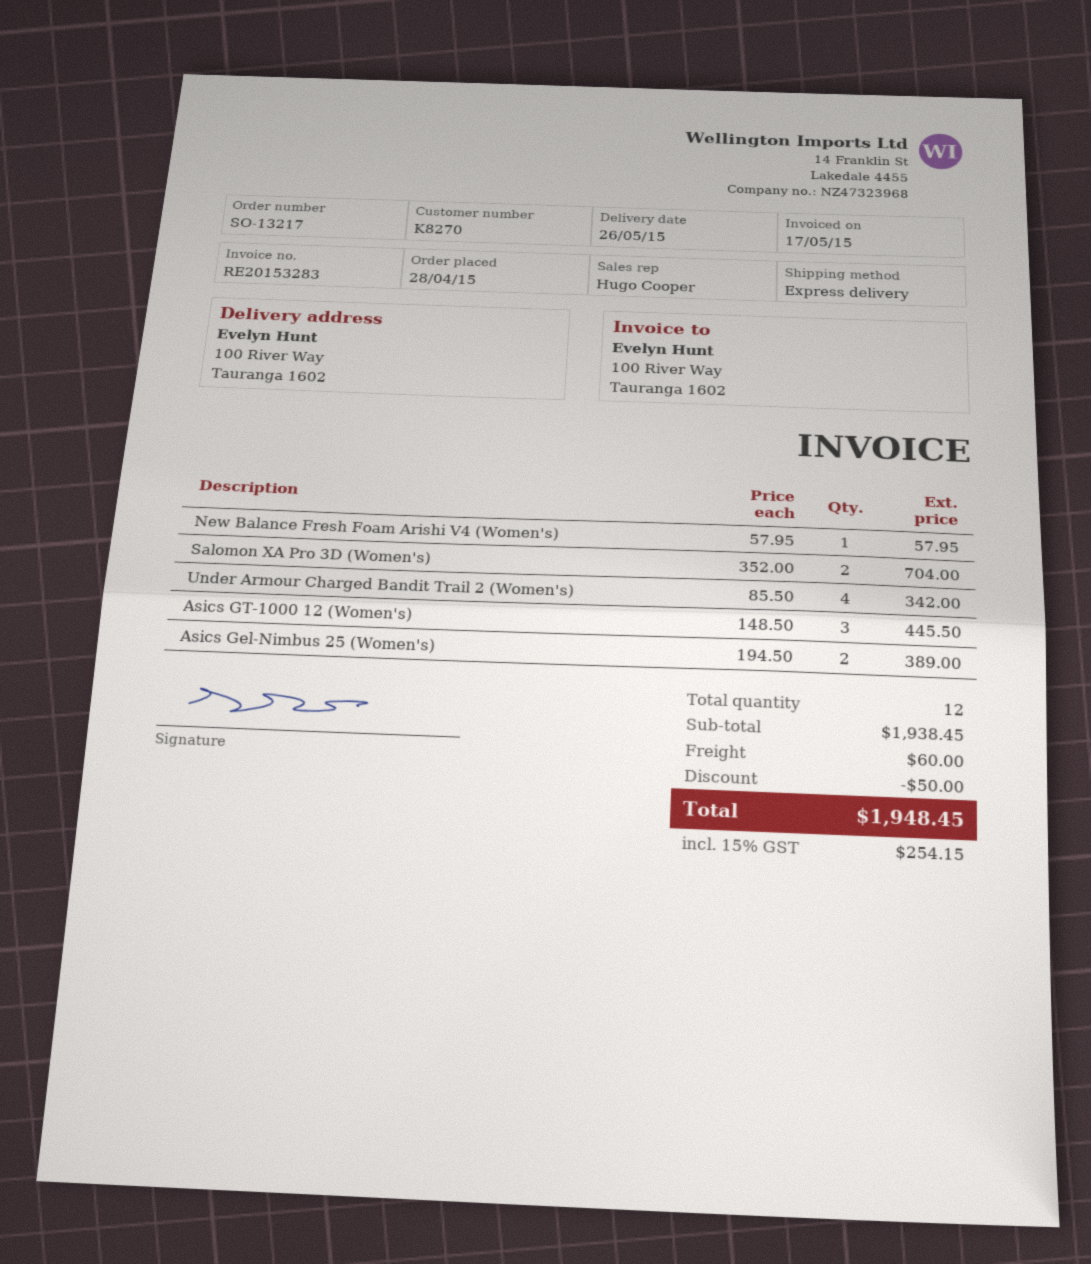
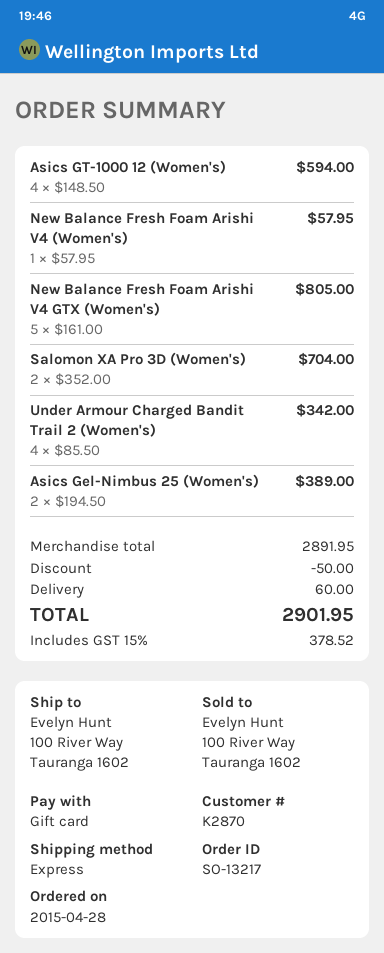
customer number: K8270 -> K2870
Asics GT-1000 12 (Women's): 3 x 148.50 = 445.50 -> 4 x 148.50 = 594.00
New Balance Fresh Foam Arishi V4 GTX (Women's): none -> 5 x 161.00 = 805.00
subtotal: 1938.45 -> 2891.95
tax: 15% = 254.15 -> 15% = 378.52
total: 1948.45 -> 2901.95

